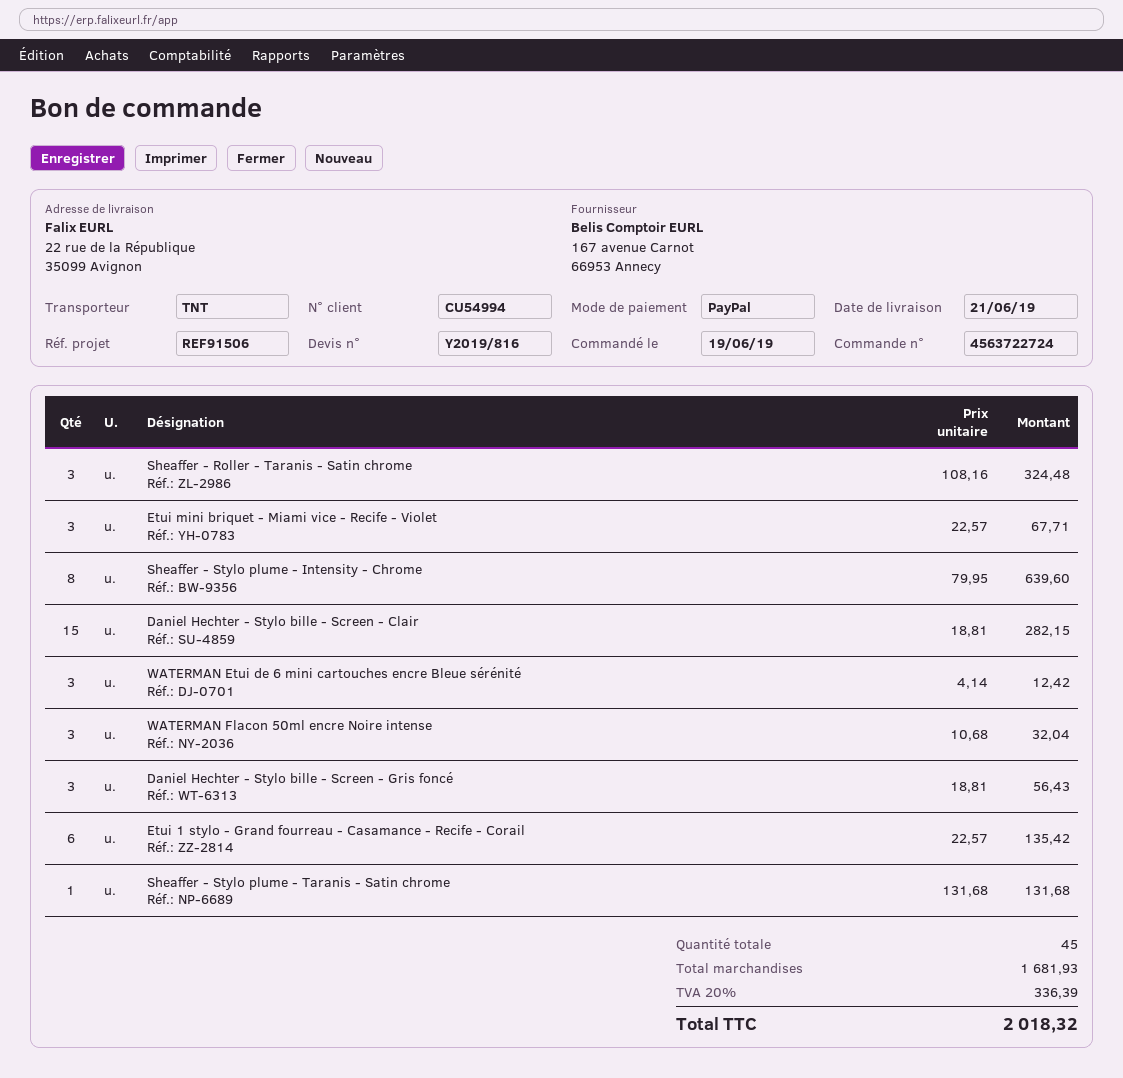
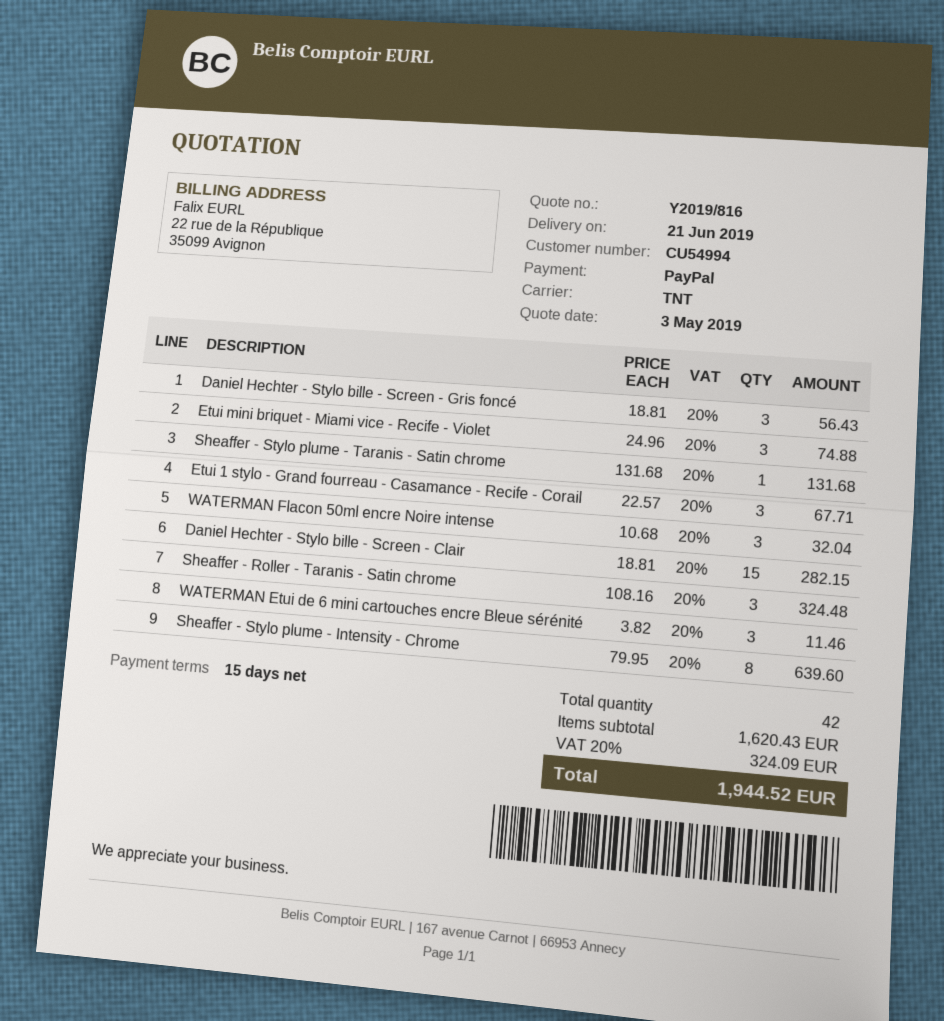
Etui mini briquet - Miami vice - Recife - Violet: 3 x 22.57 = 67.71 -> 3 x 24.96 = 74.88
WATERMAN Etui de 6 mini cartouches encre Bleue sérénité: 3 x 4.14 = 12.42 -> 3 x 3.82 = 11.46
Etui 1 stylo - Grand fourreau - Casamance - Recife - Corail: 6 x 22.57 = 135.42 -> 3 x 22.57 = 67.71
total quantity: 45 -> 42
subtotal: 1681.93 -> 1620.43
tax: 20% = 336.39 -> 20% = 324.09
total: 2018.32 -> 1944.52

